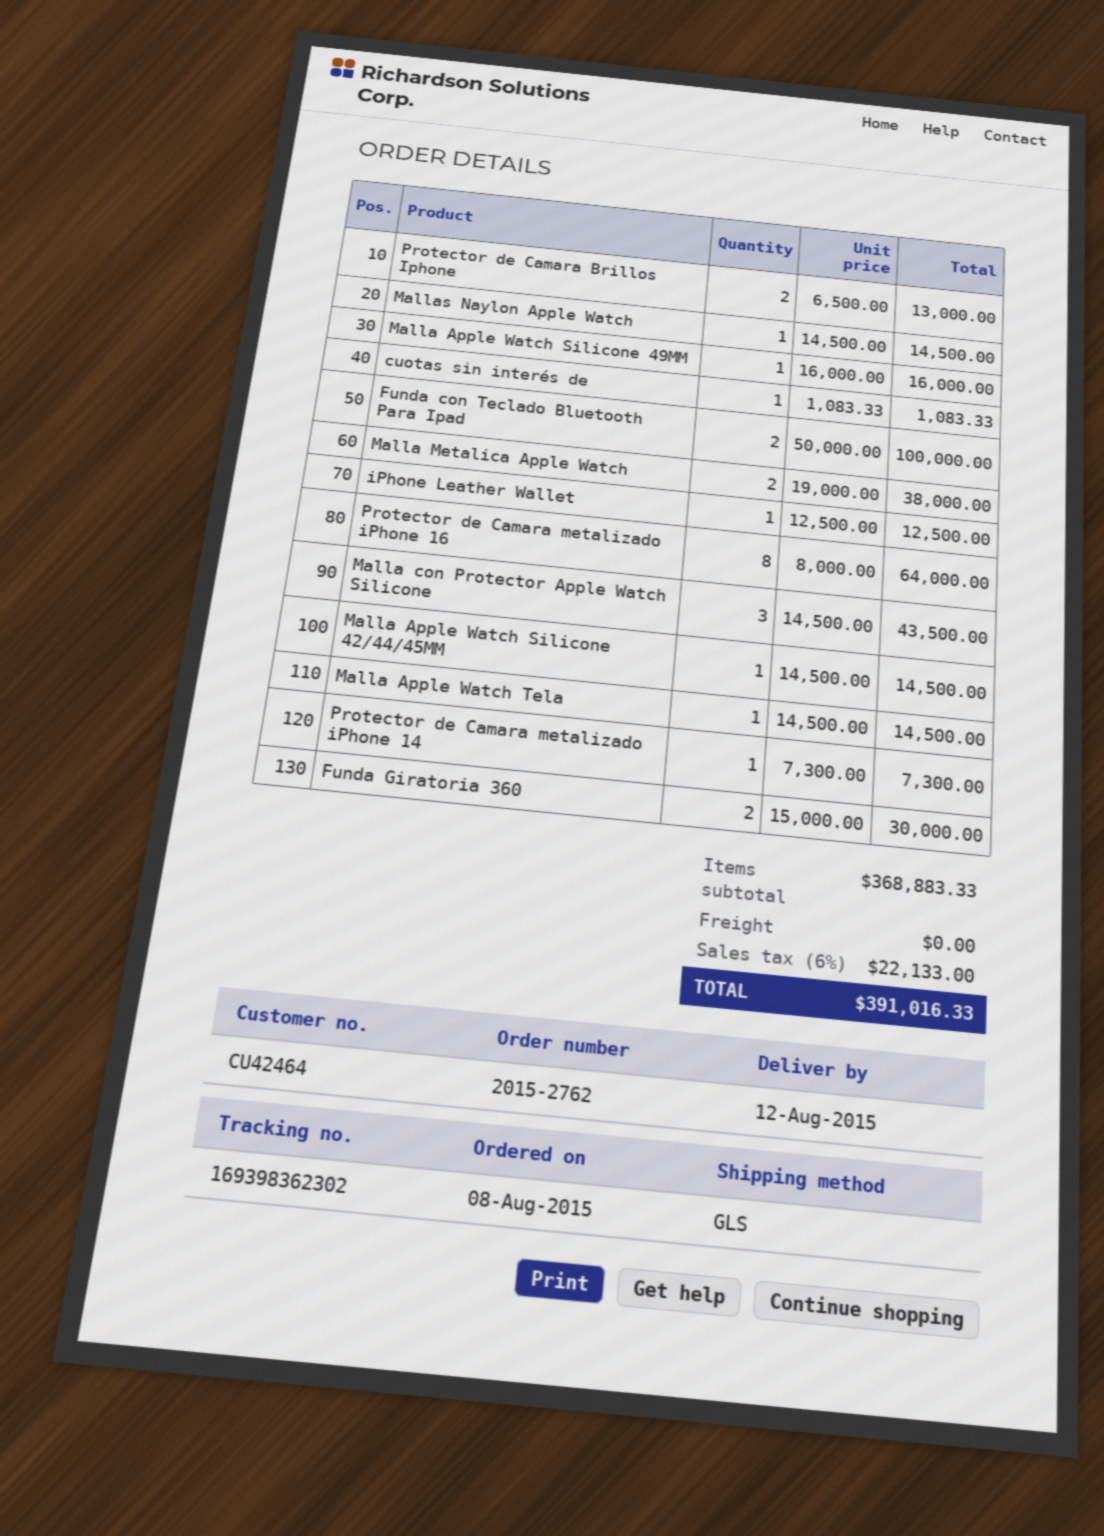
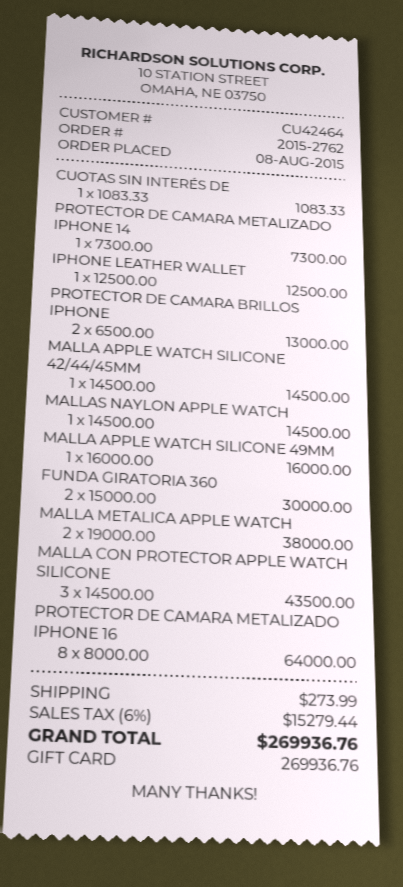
Funda con Teclado Bluetooth Para Ipad: 2 x 50000.00 = 100000.00 -> none
Malla Apple Watch Tela: 1 x 14500.00 = 14500.00 -> none
shipping: 0.00 -> 273.99
tax: 6% = 22133.00 -> 6% = 15279.44
total: 391016.33 -> 269936.76

